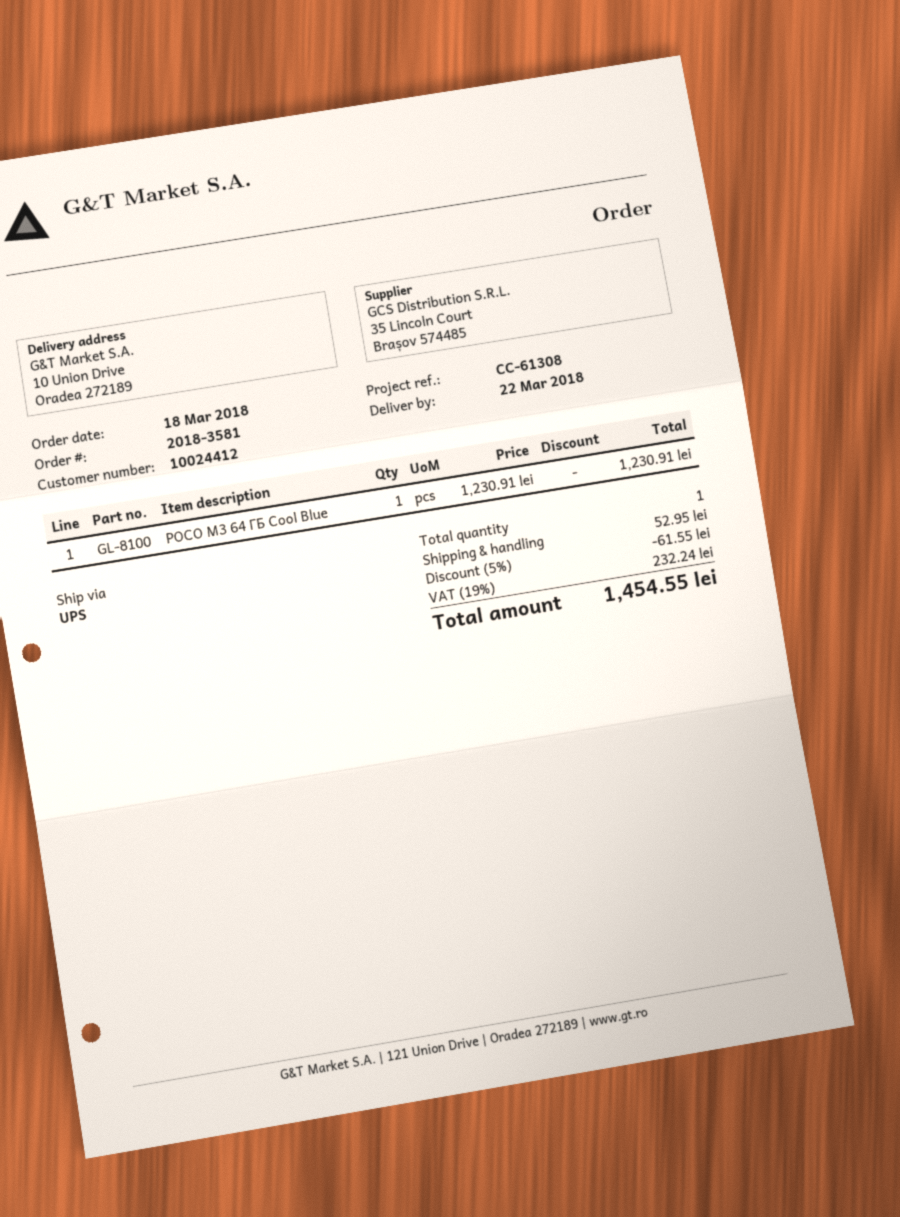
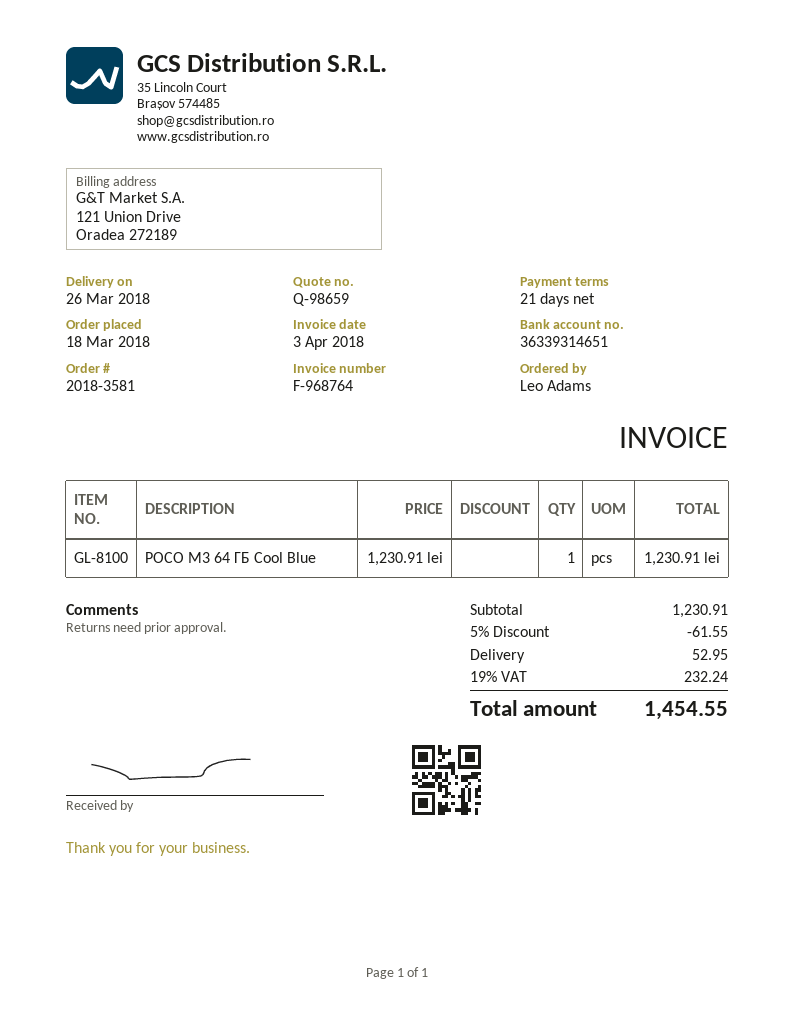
delivery date: 2018-03-22 -> 2018-03-26

